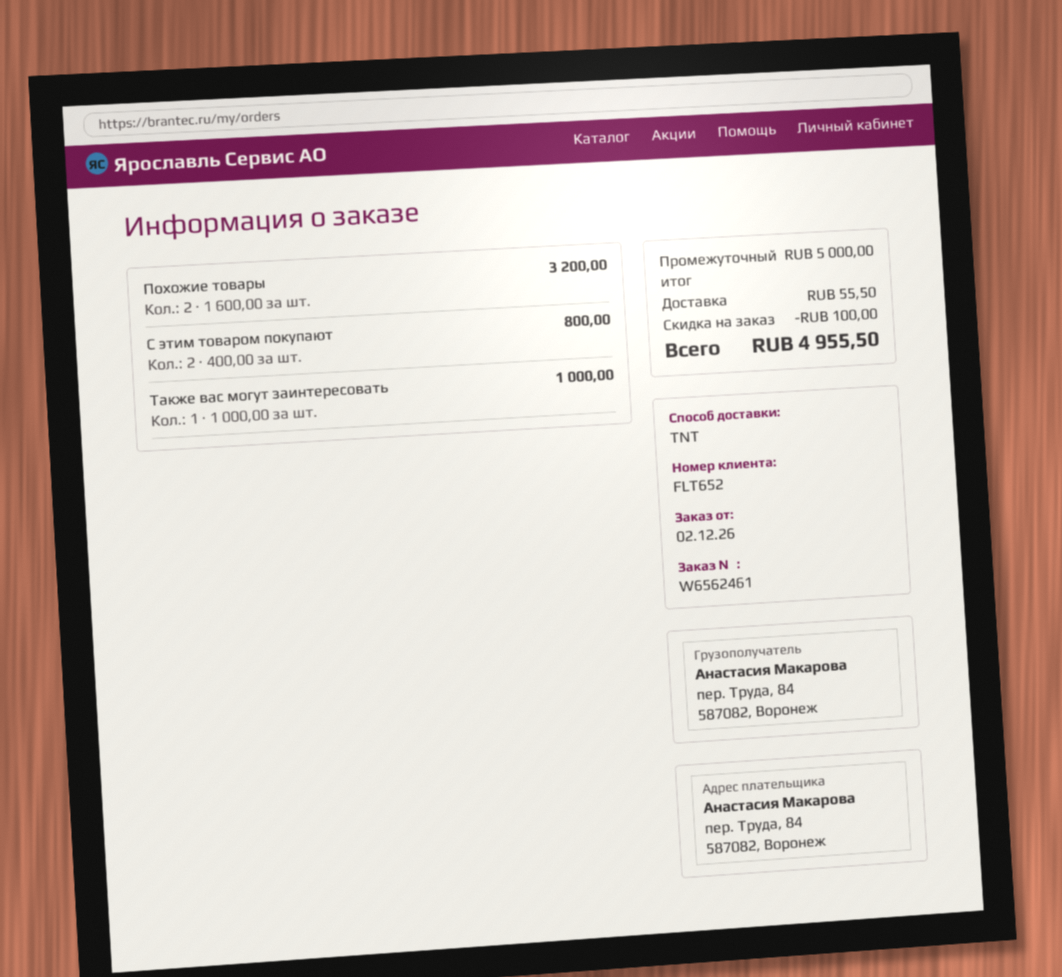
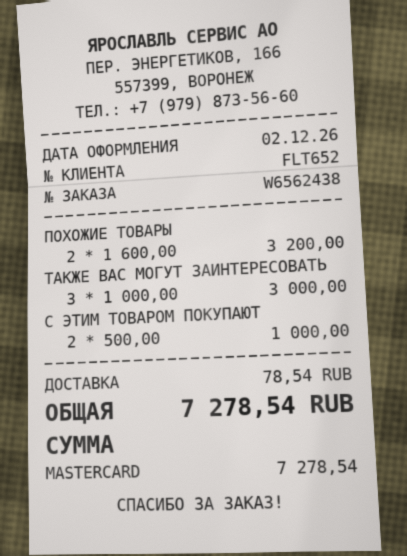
order number: W6562461 -> W6562438
С этим товаром покупают: 2 x 400.00 = 800.00 -> 2 x 500.00 = 1000.00
Также вас могут заинтересовать: 1 x 1000.00 = 1000.00 -> 3 x 1000.00 = 3000.00
discount: 100.00 -> none
shipping: 55.50 -> 78.54
total: 4955.50 -> 7278.54

